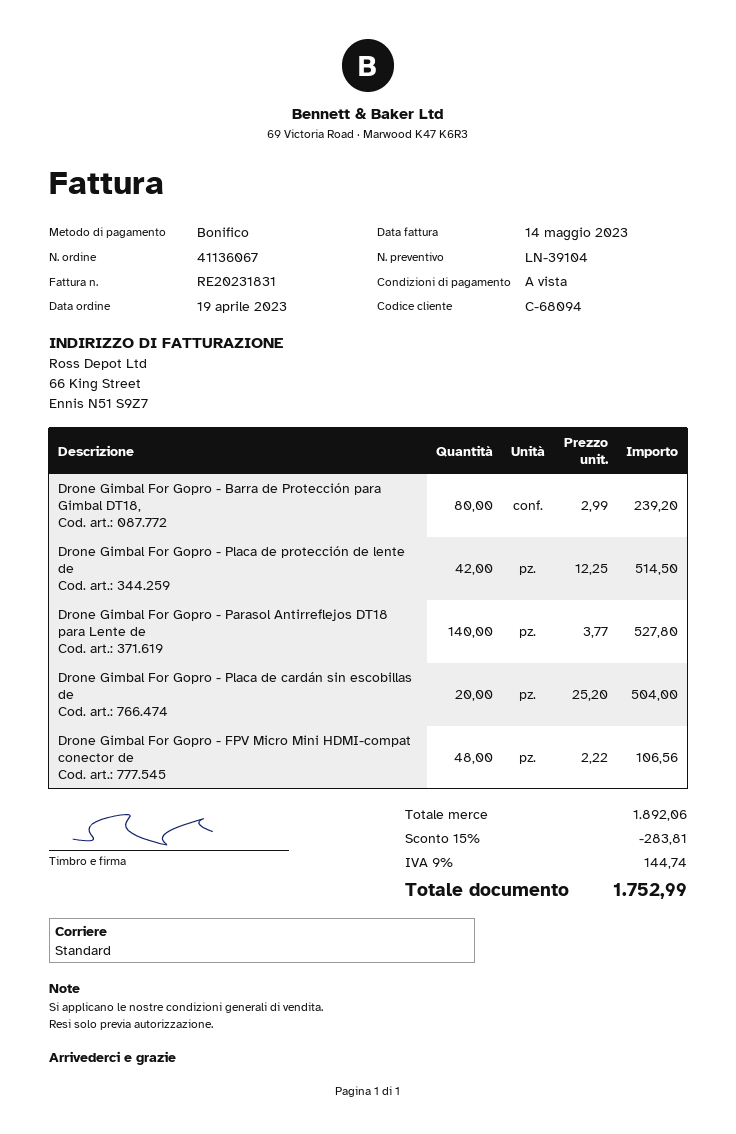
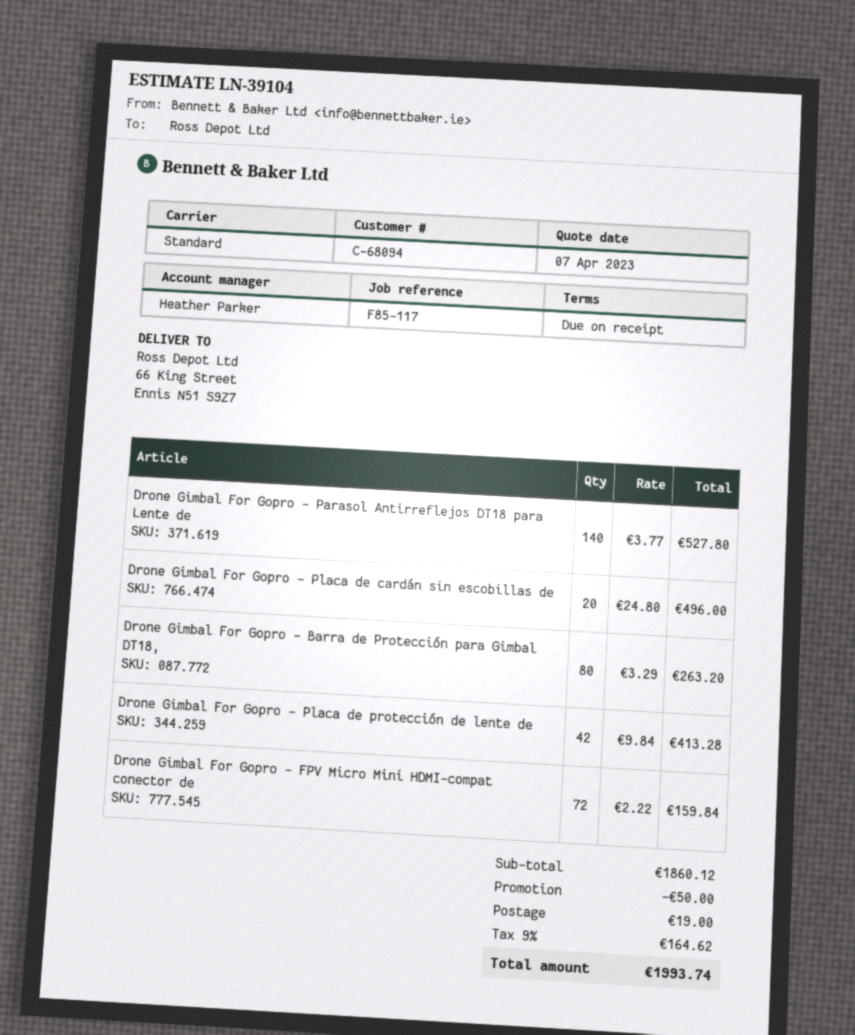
Drone Gimbal For Gopro - Barra de Protección para Gimbal DT18,: 80 x 2.99 = 239.20 -> 80 x 3.29 = 263.20
Drone Gimbal For Gopro - Placa de protección de lente de: 42 x 12.25 = 514.50 -> 42 x 9.84 = 413.28
Drone Gimbal For Gopro - Placa de cardán sin escobillas de: 20 x 25.20 = 504.00 -> 20 x 24.80 = 496.00
Drone Gimbal For Gopro - FPV Micro Mini HDMI-compat conector de: 48 x 2.22 = 106.56 -> 72 x 2.22 = 159.84
subtotal: 1892.06 -> 1860.12
discount: 283.81 -> 50.00
shipping: none -> 19.00
tax: 9% = 144.74 -> 9% = 164.62
total: 1752.99 -> 1993.74

